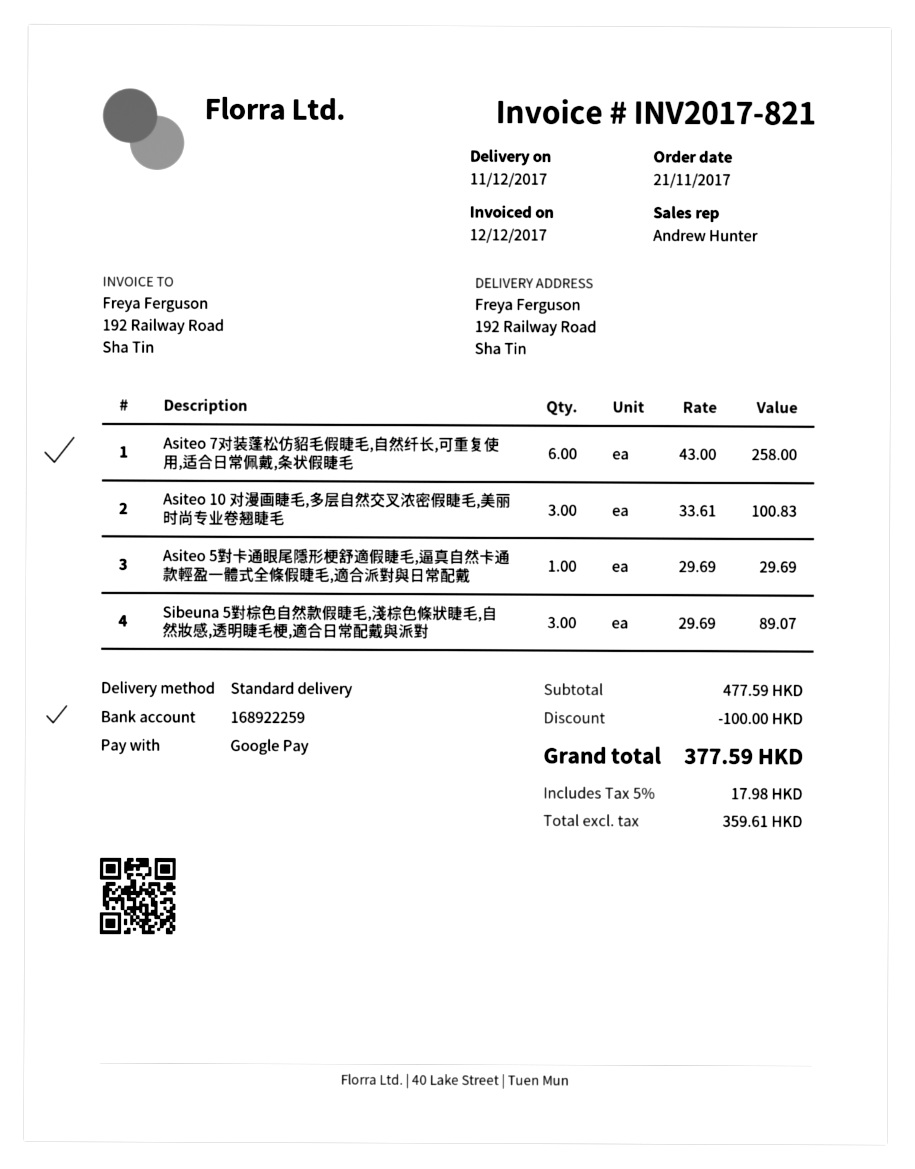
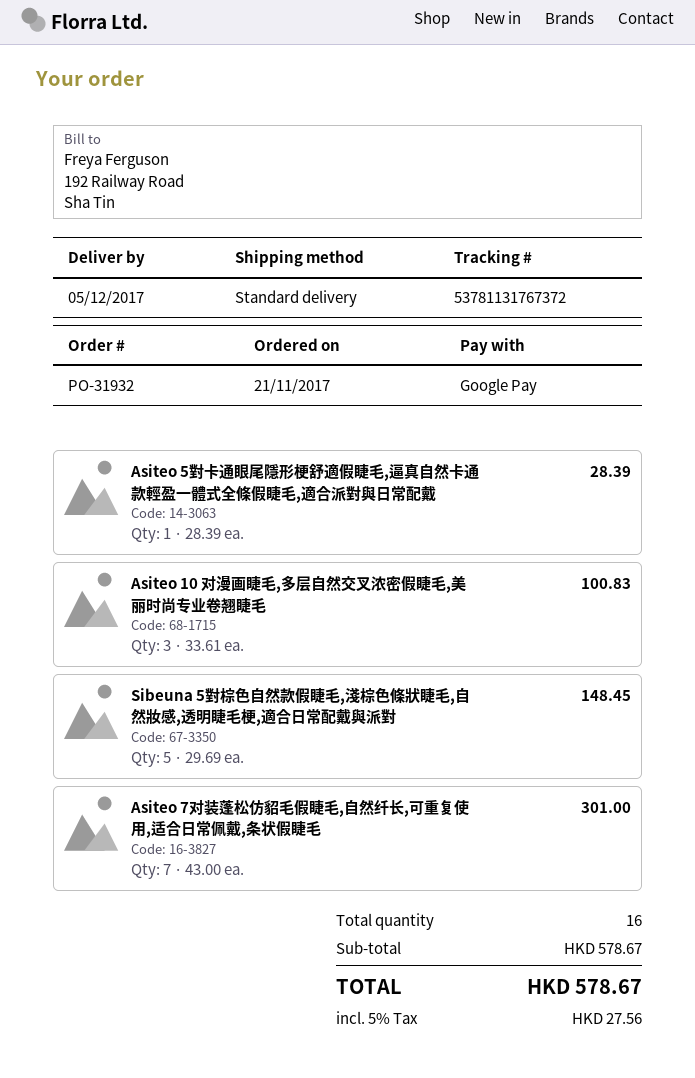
delivery date: 2017-12-11 -> 2017-12-05
Asiteo 7对装蓬松仿貂毛假睫毛,自然纤长,可重复使用,适合日常佩戴,条状假睫毛: 6 x 43.00 = 258.00 -> 7 x 43.00 = 301.00
Asiteo 5對卡通眼尾隱形梗舒適假睫毛,逼真自然卡通款輕盈一體式全條假睫毛,適合派對與日常配戴: 1 x 29.69 = 29.69 -> 1 x 28.39 = 28.39
Sibeuna 5對棕色自然款假睫毛,淺棕色條狀睫毛,自然妝感,透明睫毛梗,適合日常配戴與派對: 3 x 29.69 = 89.07 -> 5 x 29.69 = 148.45
subtotal: 477.59 -> 578.67
discount: 100.00 -> none
tax: 5% = 17.98 -> 5% = 27.56
total: 377.59 -> 578.67

